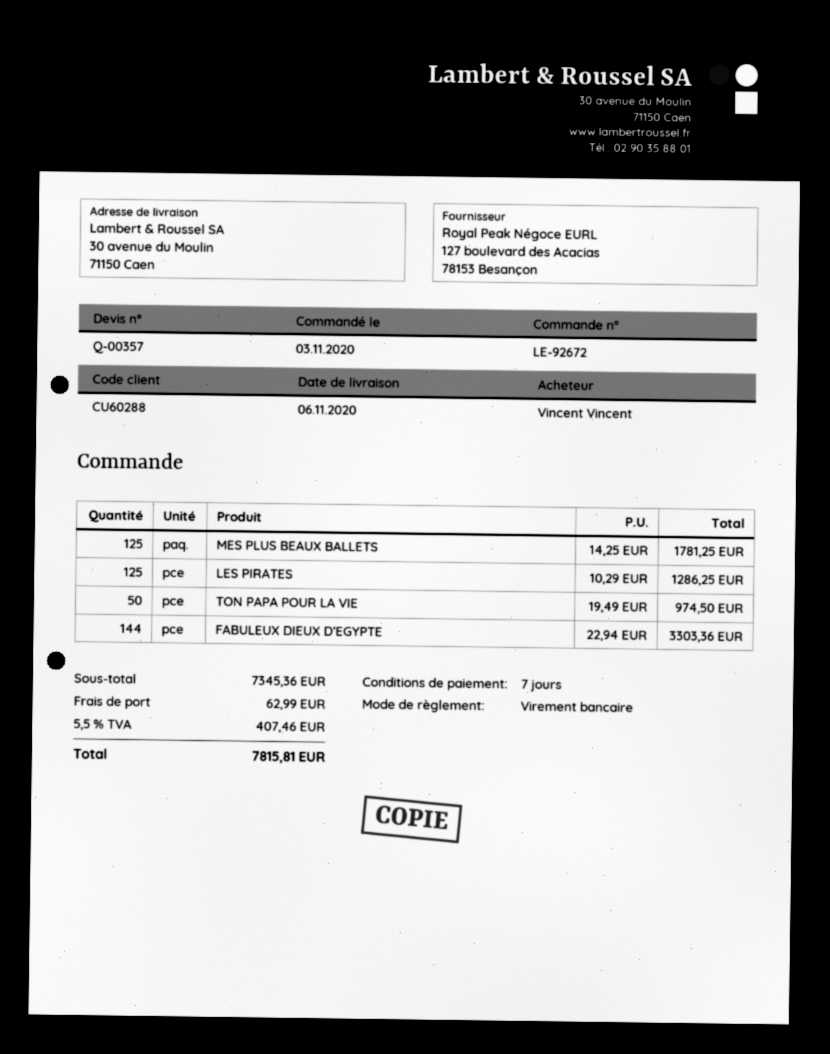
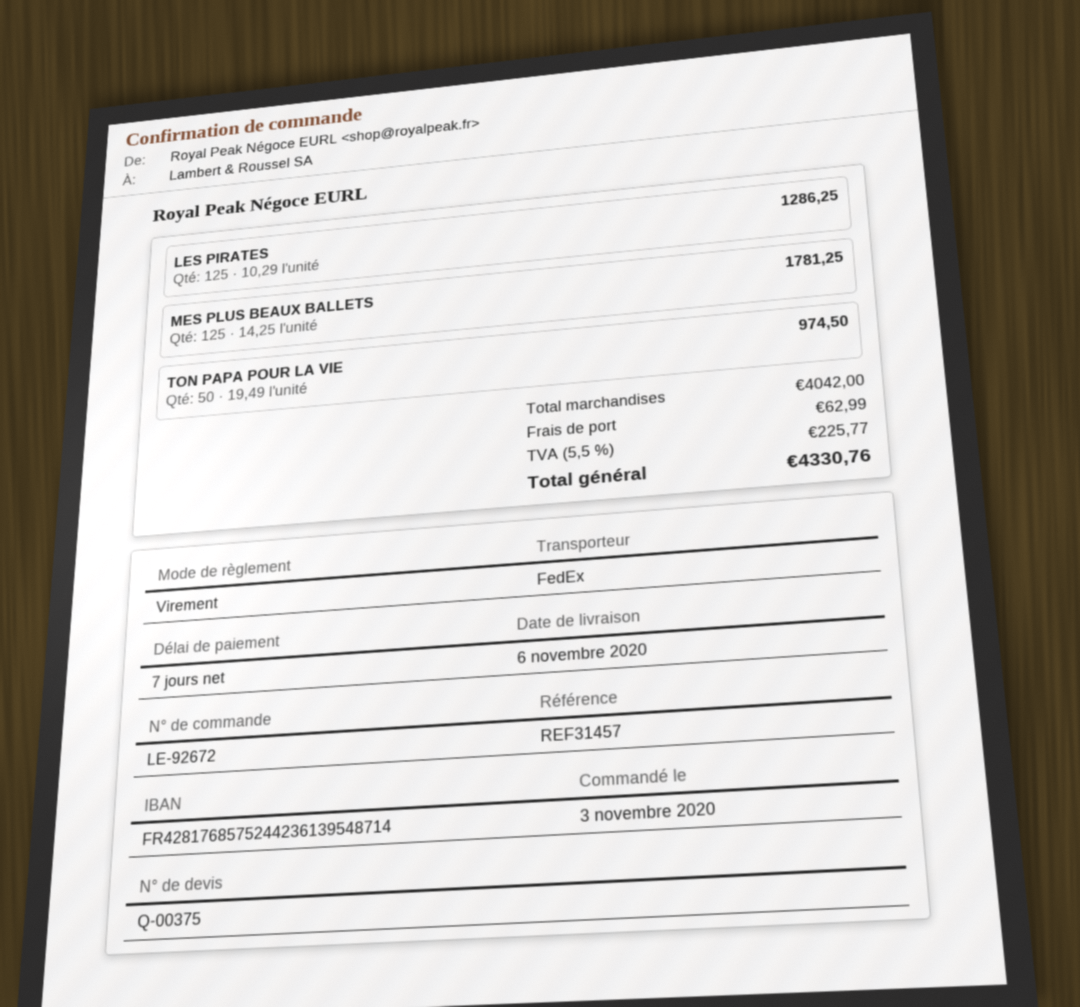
quote number: Q-00357 -> Q-00375
FABULEUX DIEUX D’EGYPTE: 144 x 22.94 = 3303.36 -> none
subtotal: 7345.36 -> 4042.00
tax: 5.5% = 407.46 -> 5.5% = 225.77
total: 7815.81 -> 4330.76

